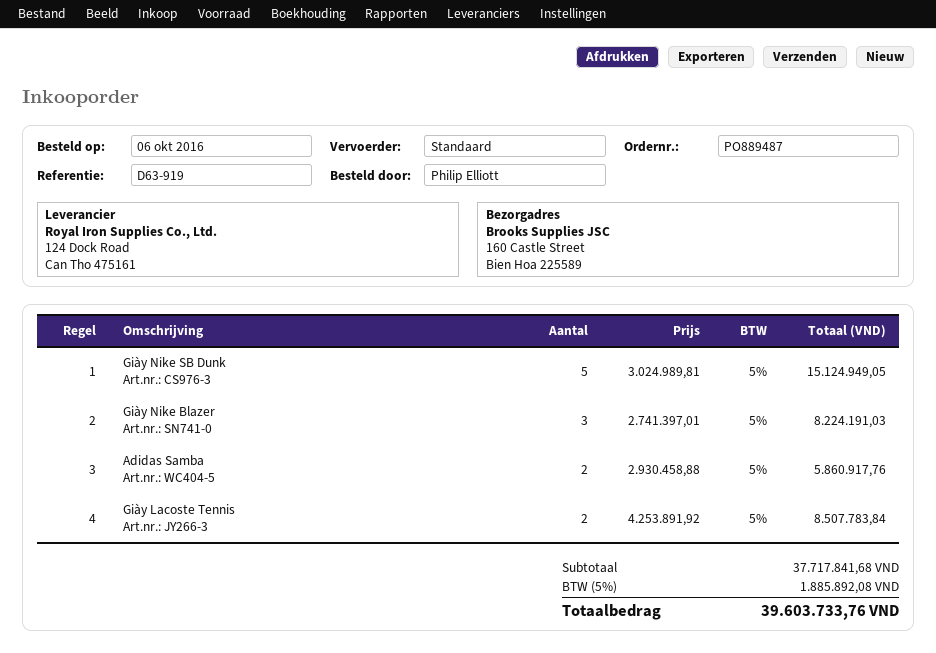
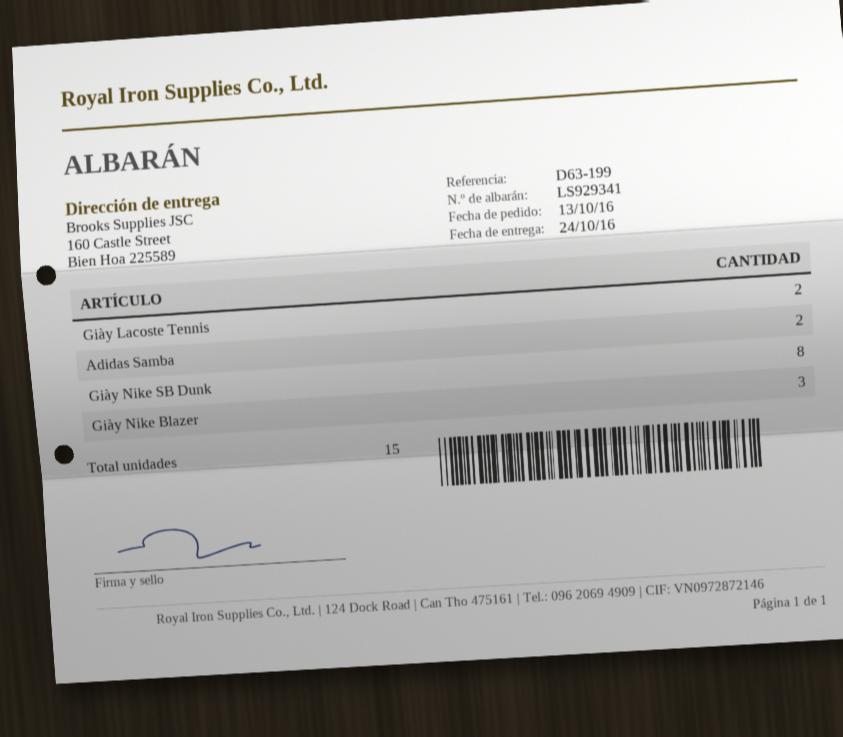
order date: 2016-10-06 -> 2016-10-13
reference: D63-919 -> D63-199
Giày Nike SB Dunk: 5 -> 8

